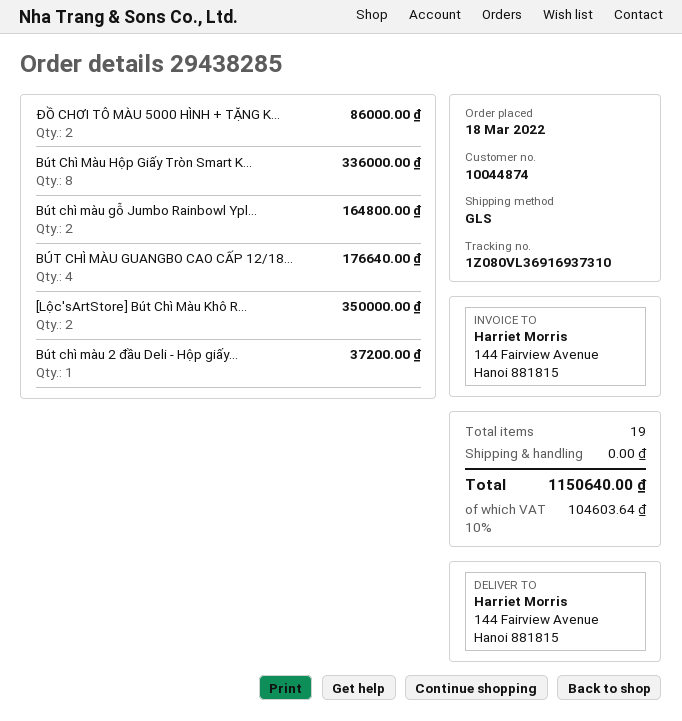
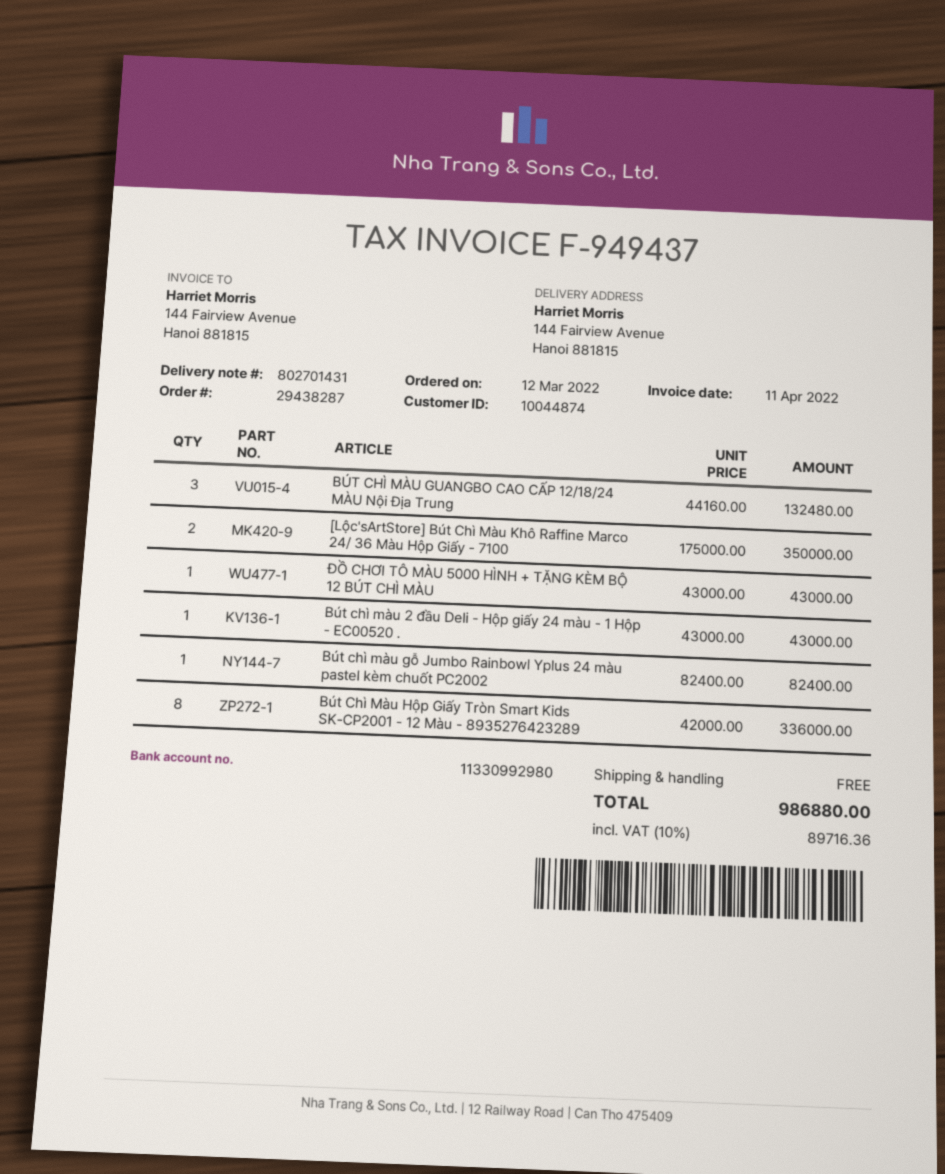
order number: 29438285 -> 29438287
order date: 2022-03-18 -> 2022-03-12
ĐỒ CHƠI TÔ MÀU 5000 HÌNH + TẶNG K...: 2 for 86000.00 -> 1 for 43000.00
Bút chì màu gỗ Jumbo Rainbowl Ypl...: 2 for 164800.00 -> 1 for 82400.00
BÚT CHÌ MÀU GUANGBO CAO CẤP 12/18...: 4 for 176640.00 -> 3 for 132480.00
Bút chì màu 2 đầu Deli - Hộp giấy...: 1 for 37200.00 -> 1 for 43000.00
tax: 10% = 104603.64 -> 10% = 89716.36
total: 1150640.00 -> 986880.00

